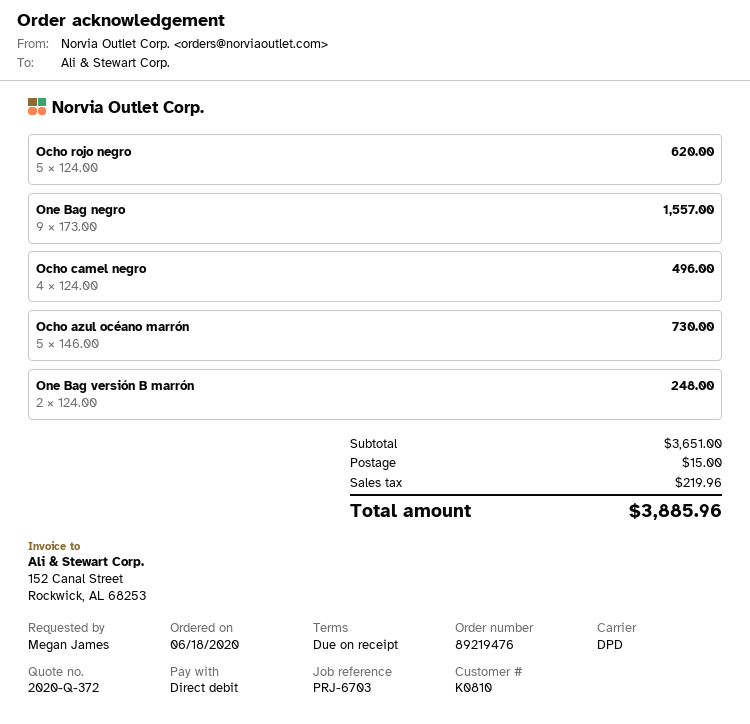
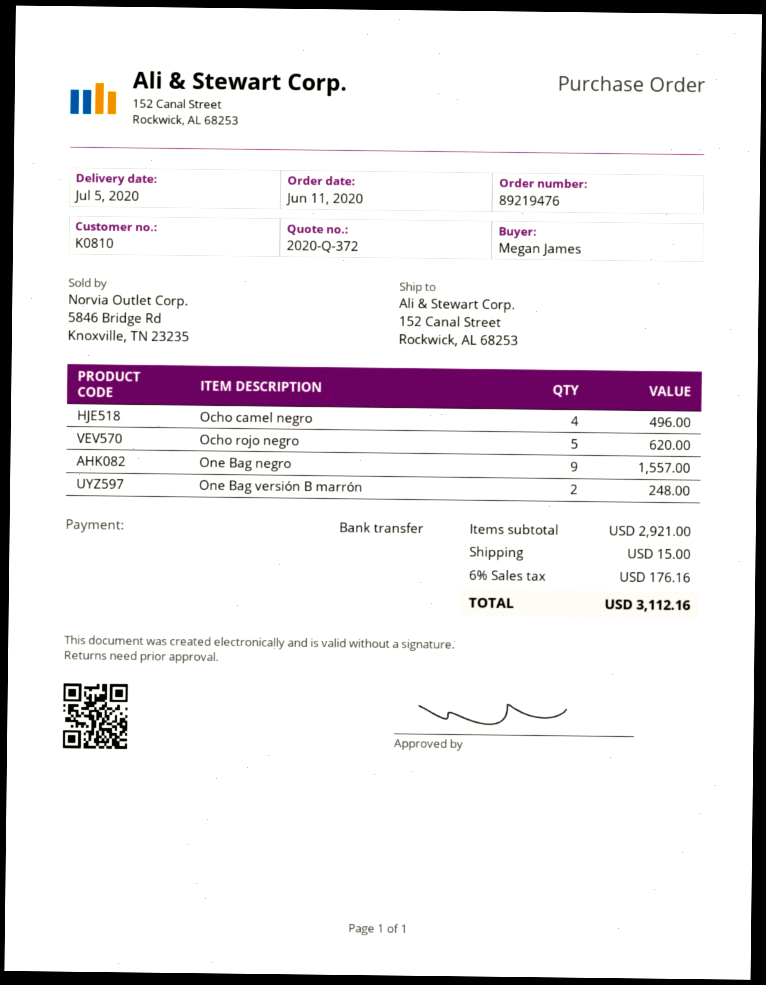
order date: 2020-06-18 -> 2020-06-11
payment method: direct debit -> bank transfer
Ocho azul océano marrón: 5 for 730.00 -> none
subtotal: 3651.00 -> 2921.00
tax: 219.96 -> 176.16
total: 3885.96 -> 3112.16

